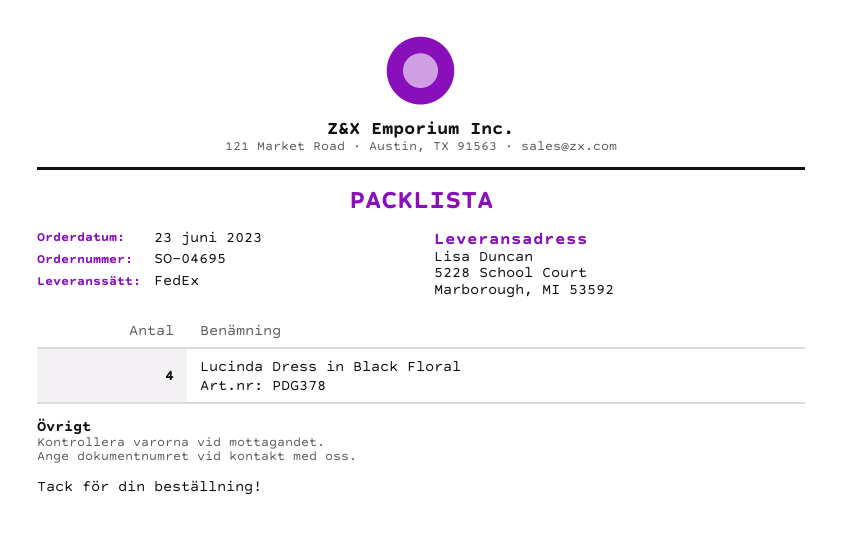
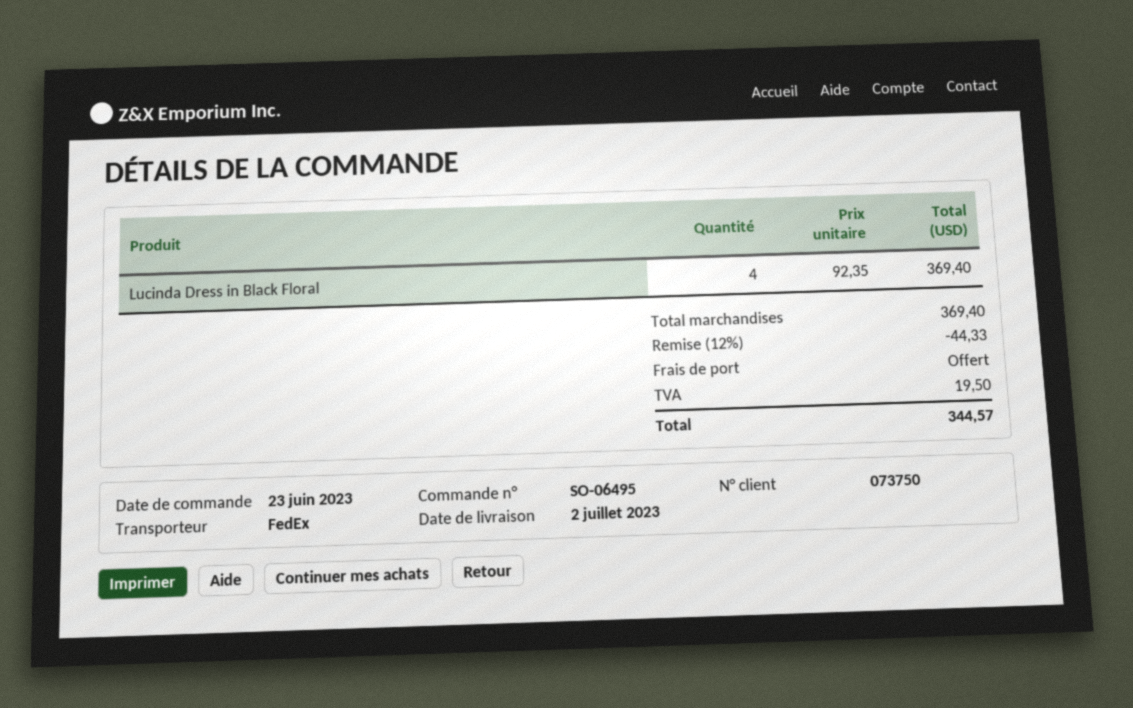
order number: SO-04695 -> SO-06495

